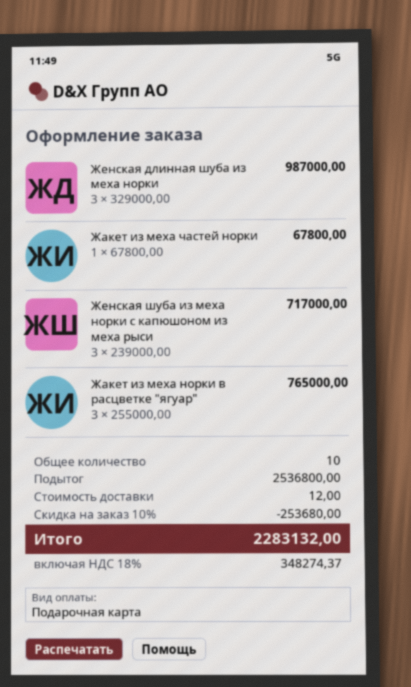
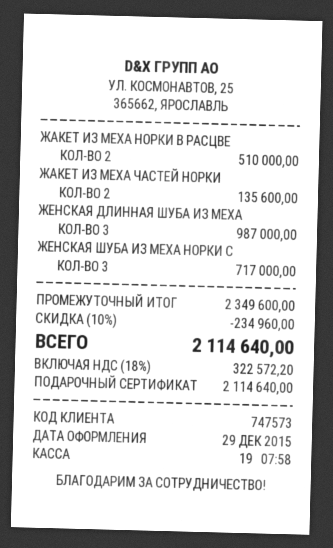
Жакет из меха частей норки: 1 for 67800.00 -> 2 for 135600.00
Жакет из меха норки в расцветке "ягуар": 3 for 765000.00 -> 2 for 510000.00
subtotal: 2536800.00 -> 2349600.00
discount: 10% = 253680.00 -> 10% = 234960.00
shipping: 12.00 -> none
tax: 18% = 348274.37 -> 18% = 322572.20
total: 2283132.00 -> 2114640.00

